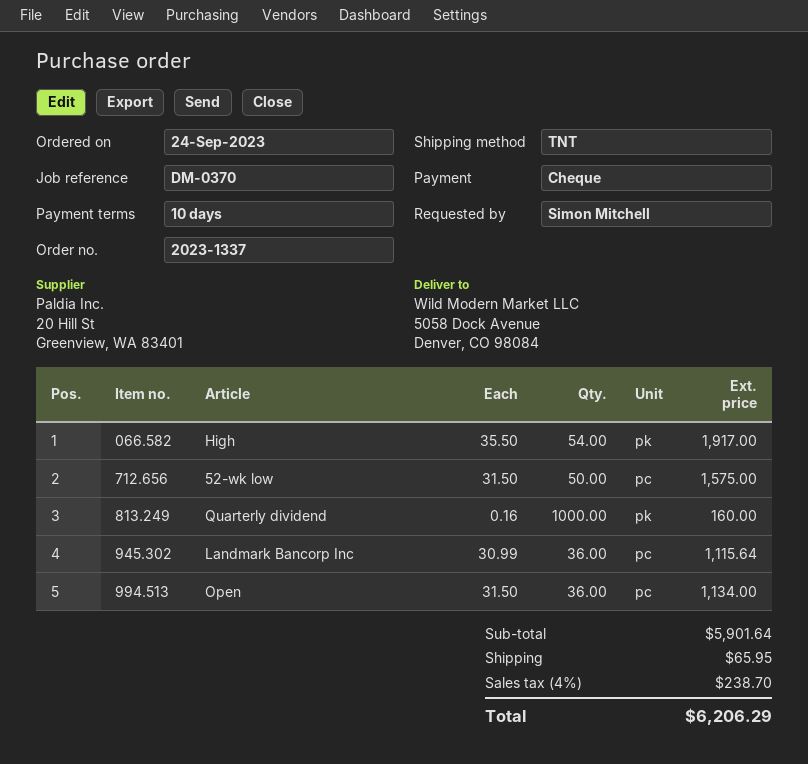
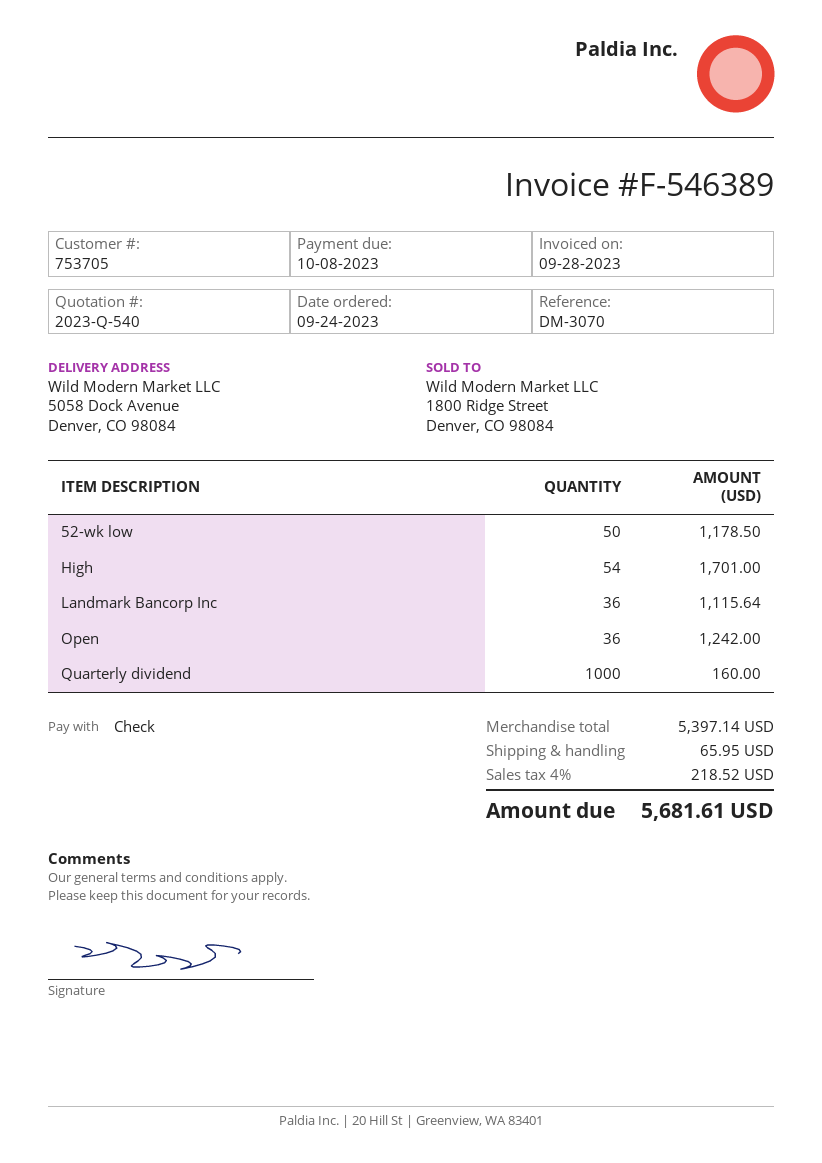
reference: DM-0370 -> DM-3070
High: 54 for 1917.00 -> 54 for 1701.00
52-wk low: 50 for 1575.00 -> 50 for 1178.50
Open: 36 for 1134.00 -> 36 for 1242.00
subtotal: 5901.64 -> 5397.14
tax: 4% = 238.70 -> 4% = 218.52
total: 6206.29 -> 5681.61

